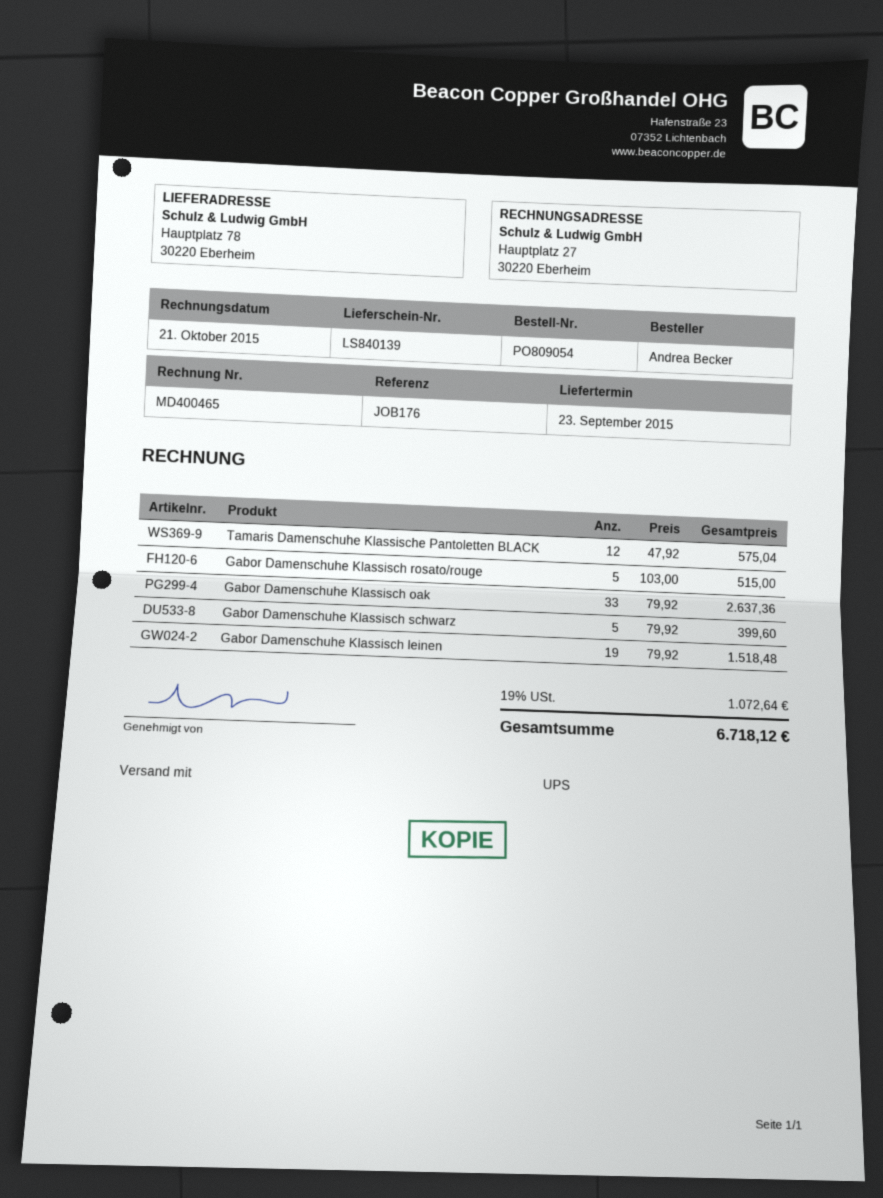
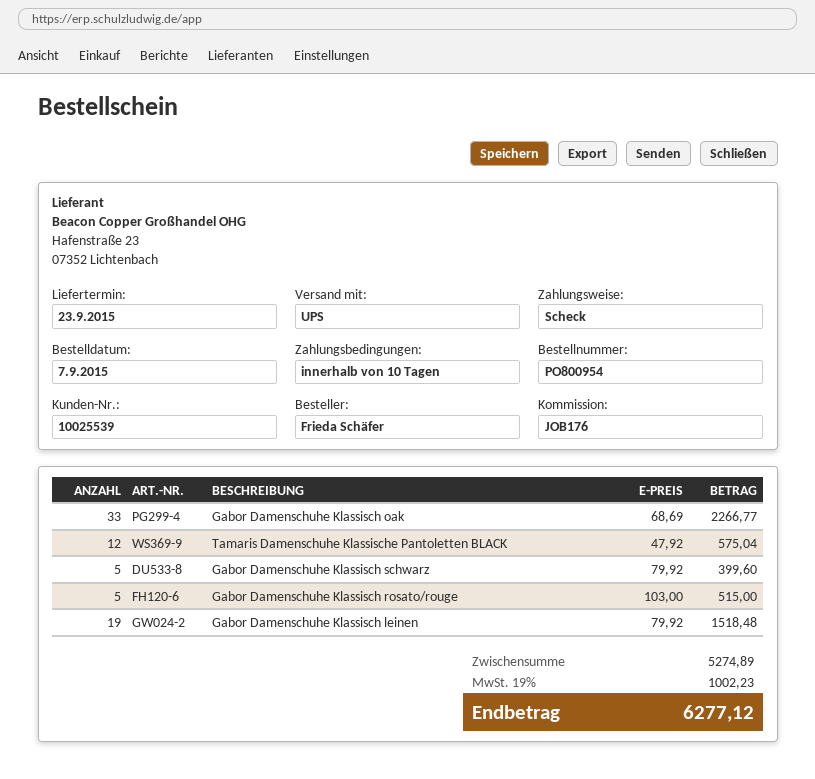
order number: PO809054 -> PO800954
ordered by: Andrea Becker -> Frieda Schäfer
Gabor Damenschuhe Klassisch oak: 33 x 79.92 = 2637.36 -> 33 x 68.69 = 2266.77
tax: 19% = 1072.64 -> 19% = 1002.23
total: 6718.12 -> 6277.12

